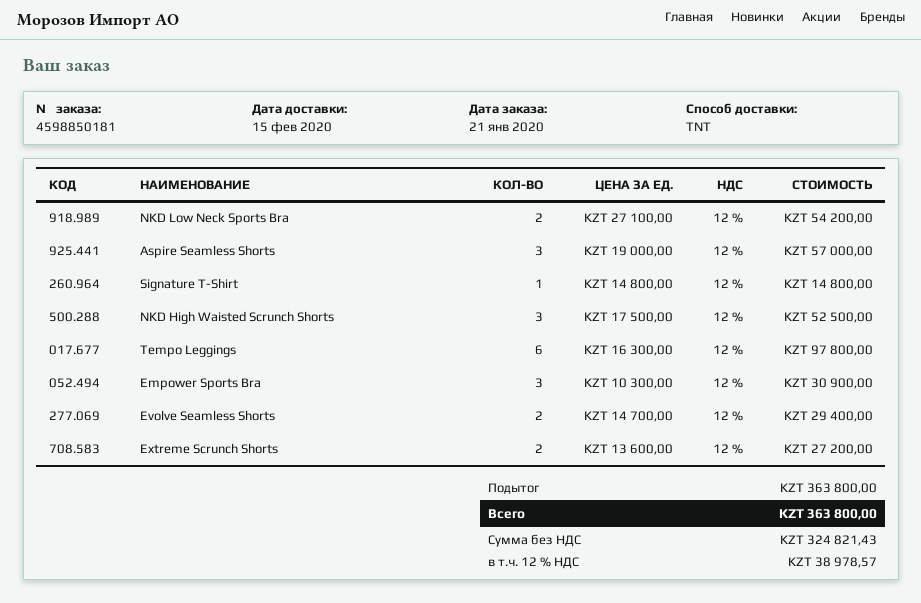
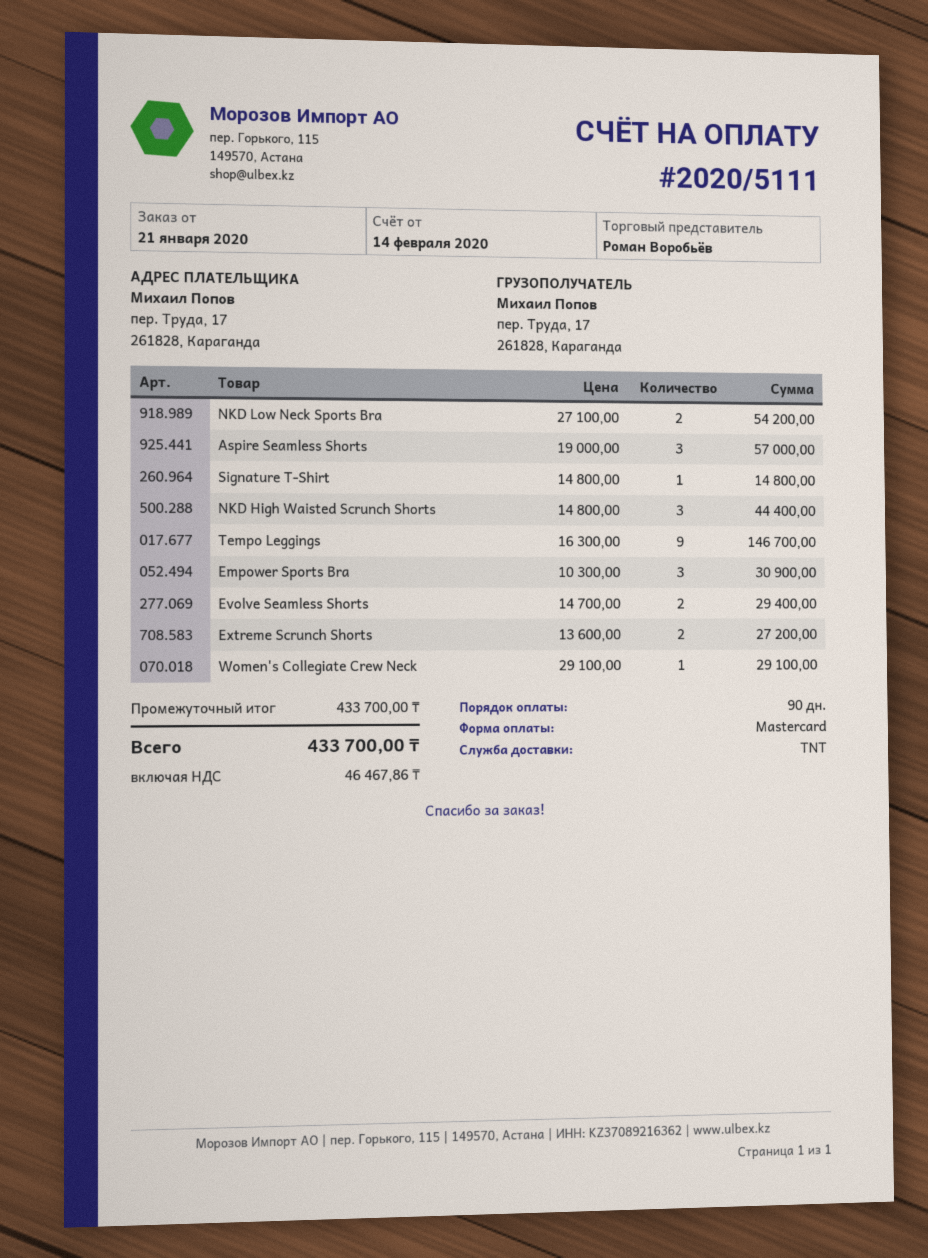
NKD High Waisted Scrunch Shorts: 3 x 17500.00 = 52500.00 -> 3 x 14800.00 = 44400.00
Tempo Leggings: 6 x 16300.00 = 97800.00 -> 9 x 16300.00 = 146700.00
Women's Collegiate Crew Neck: none -> 1 x 29100.00 = 29100.00
subtotal: 363800.00 -> 433700.00
tax: 38978.57 -> 46467.86
total: 363800.00 -> 433700.00

